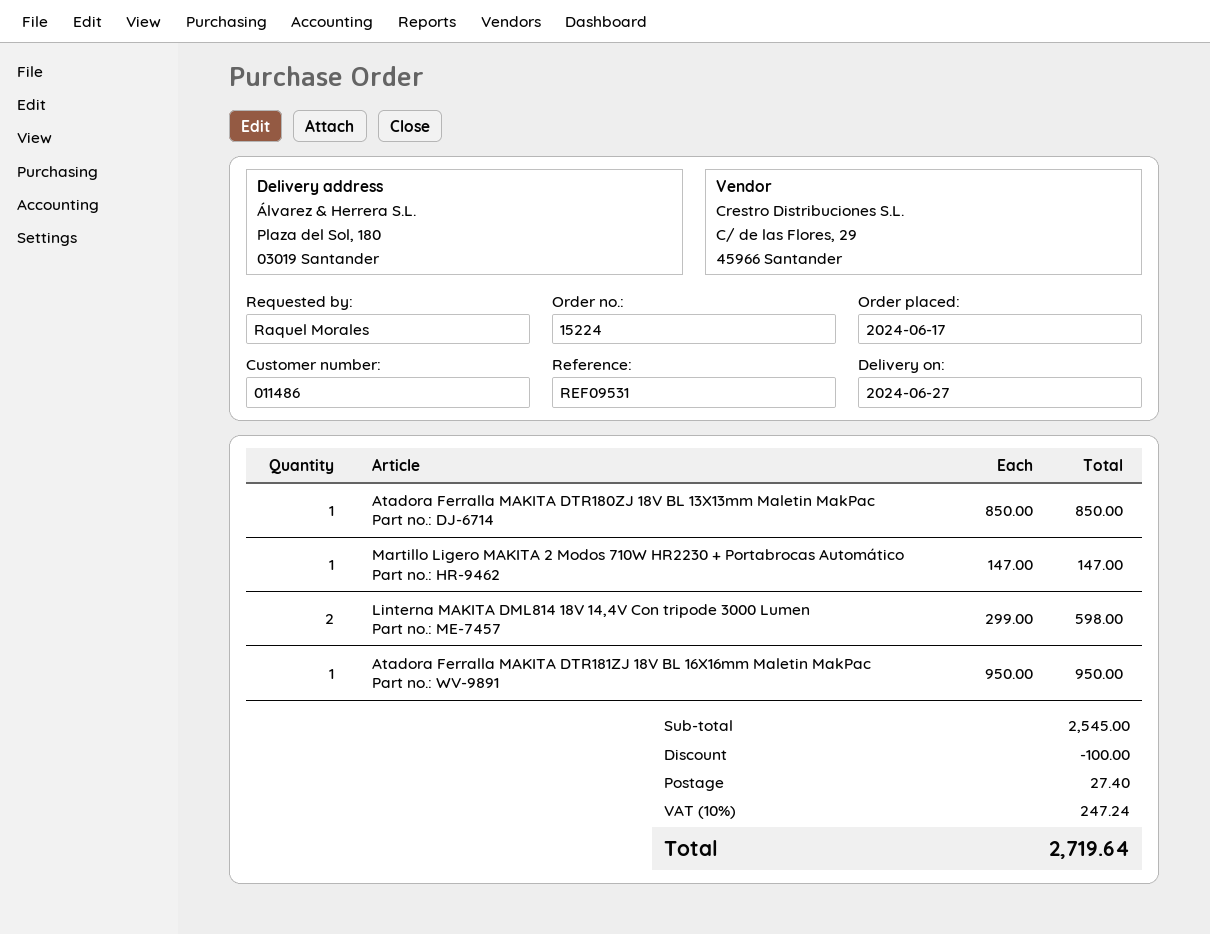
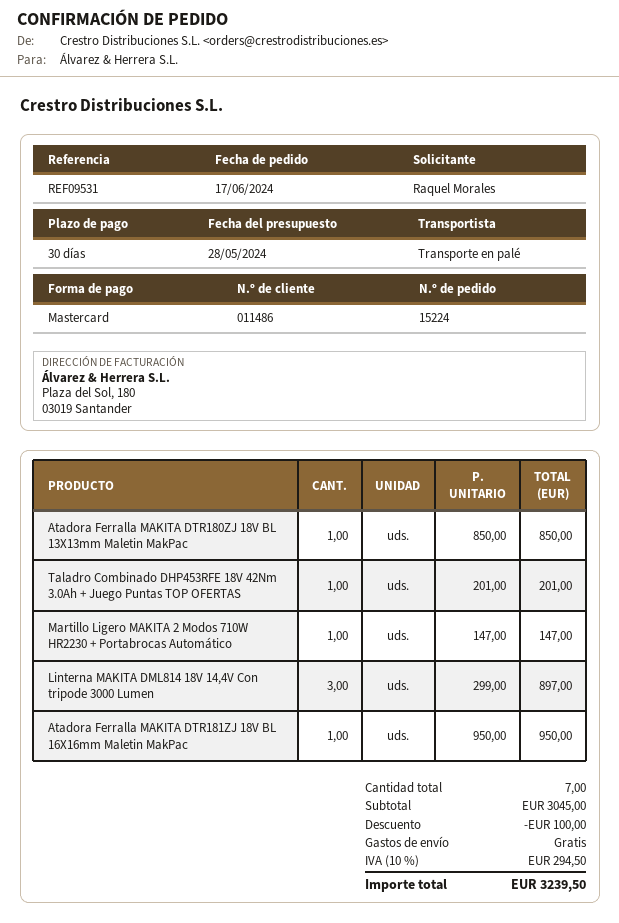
Linterna MAKITA DML814 18V 14,4V Con tripode 3000 Lumen: 2 x 299.00 = 598.00 -> 3 x 299.00 = 897.00
Taladro Combinado DHP453RFE 18V 42Nm 3.0Ah + Juego Puntas TOP OFERTAS: none -> 1 x 201.00 = 201.00
subtotal: 2545.00 -> 3045.00
shipping: 27.40 -> 0.00
tax: 10% = 247.24 -> 10% = 294.50
total: 2719.64 -> 3239.50

